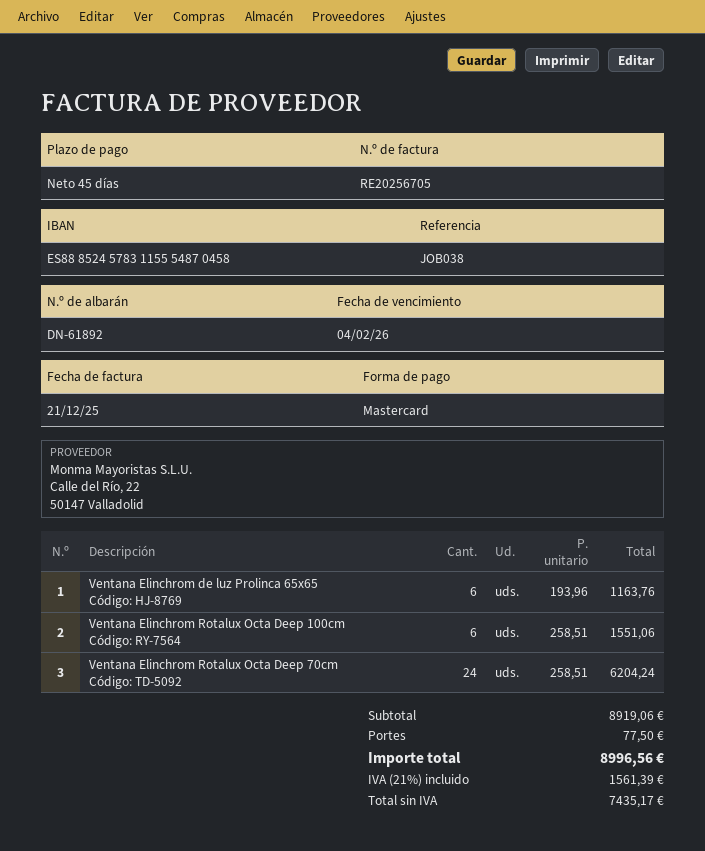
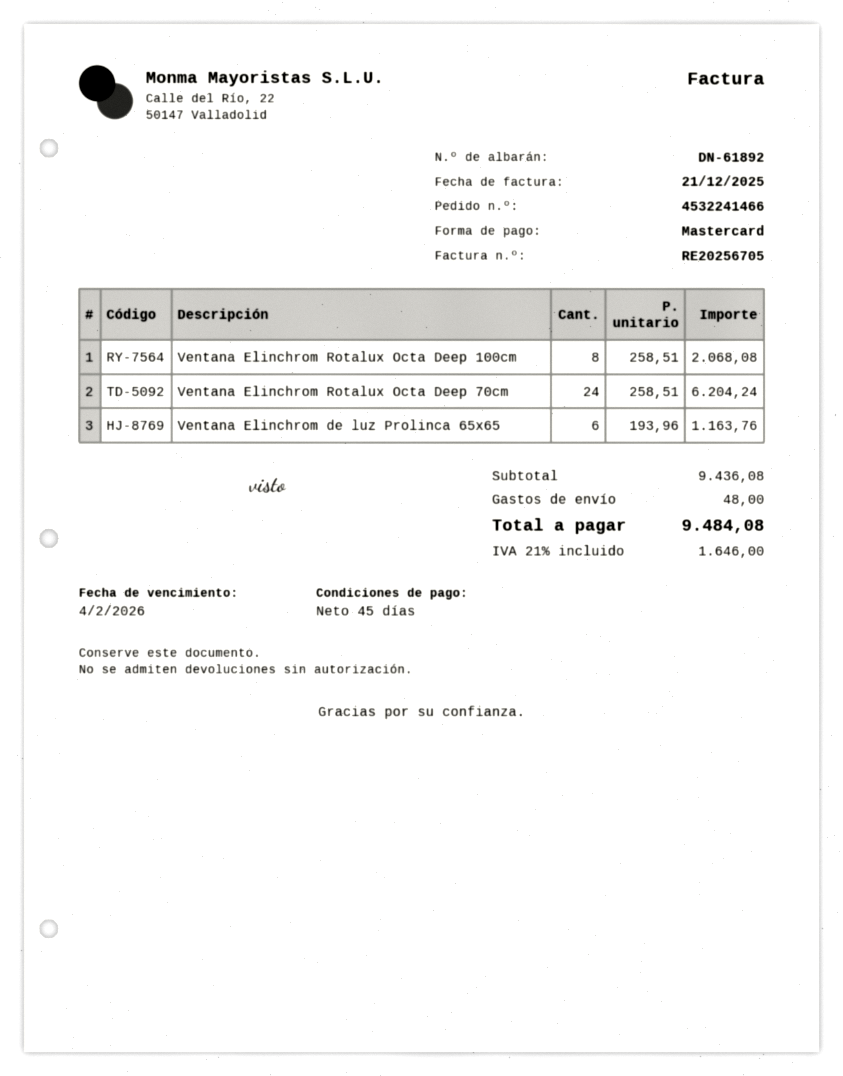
Ventana Elinchrom Rotalux Octa Deep 100cm: 6 x 258.51 = 1551.06 -> 8 x 258.51 = 2068.08
subtotal: 8919.06 -> 9436.08
shipping: 77.50 -> 48.00
tax: 21% = 1561.39 -> 21% = 1646.00
total: 8996.56 -> 9484.08

